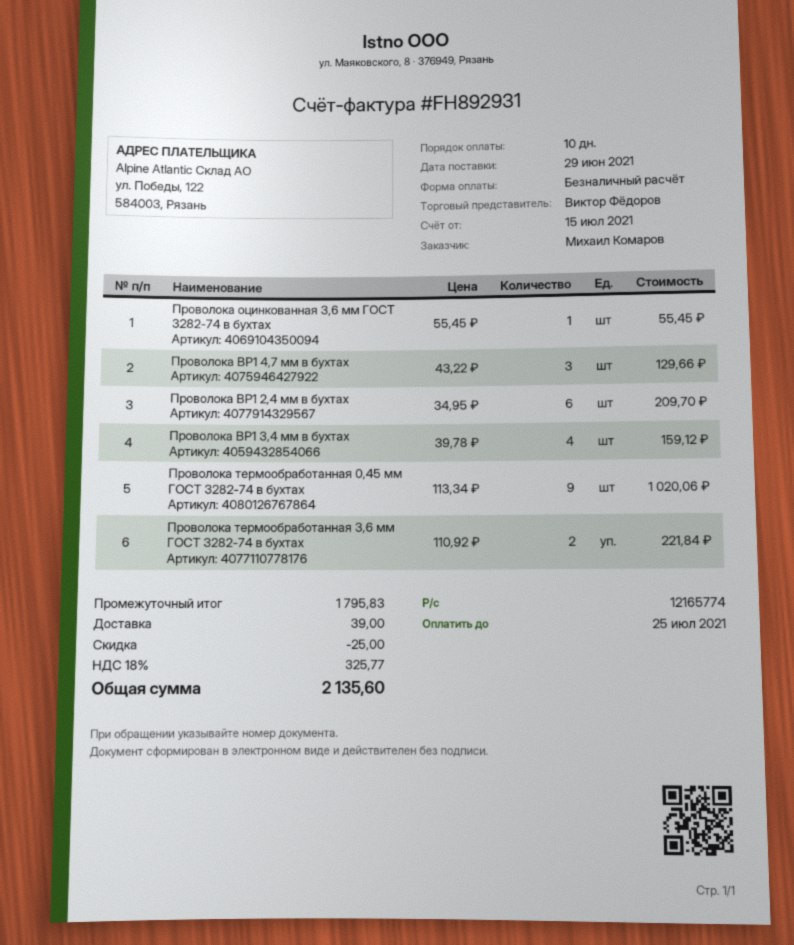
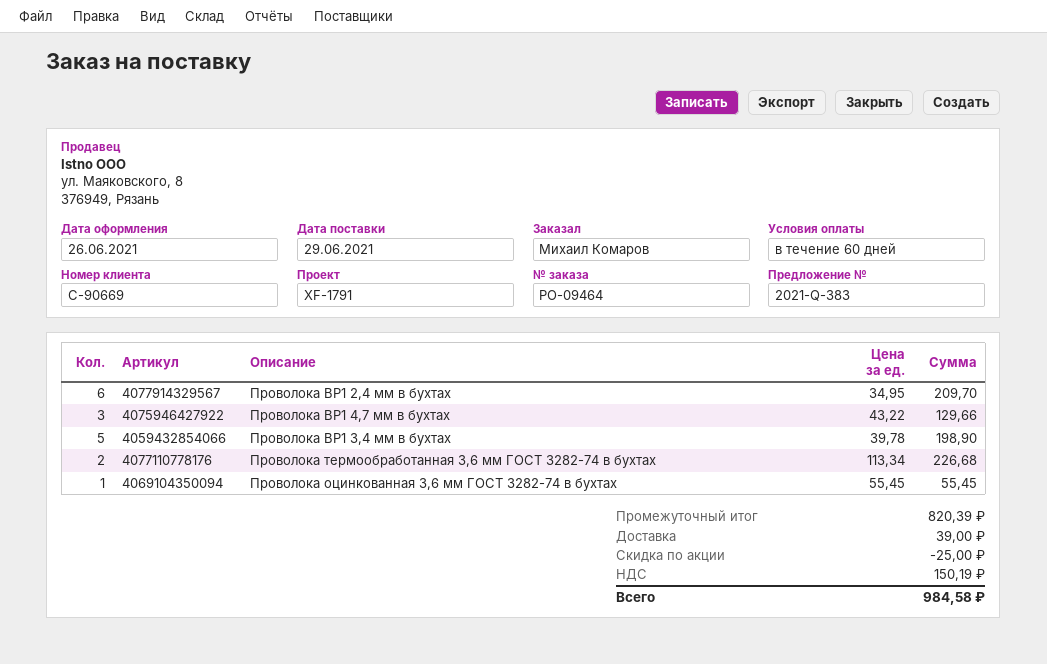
payment terms: 10 days -> 60 days
Проволока ВР1 3,4 мм в бухтах: 4 x 39.78 = 159.12 -> 5 x 39.78 = 198.90
Проволока термообработанная 0,45 мм ГОСТ 3282-74 в бухтах: 9 x 113.34 = 1020.06 -> none
Проволока термообработанная 3,6 мм ГОСТ 3282-74 в бухтах: 2 x 110.92 = 221.84 -> 2 x 113.34 = 226.68
subtotal: 1795.83 -> 820.39
tax: 325.77 -> 150.19
total: 2135.60 -> 984.58

